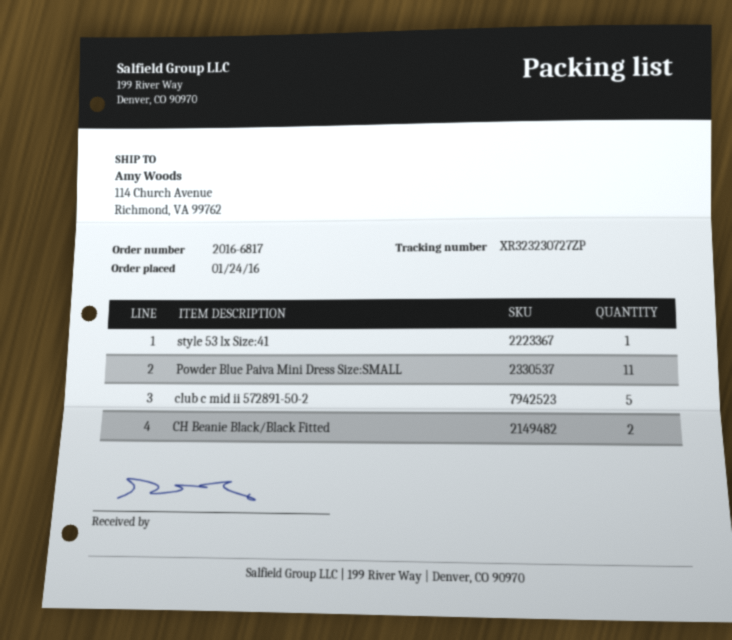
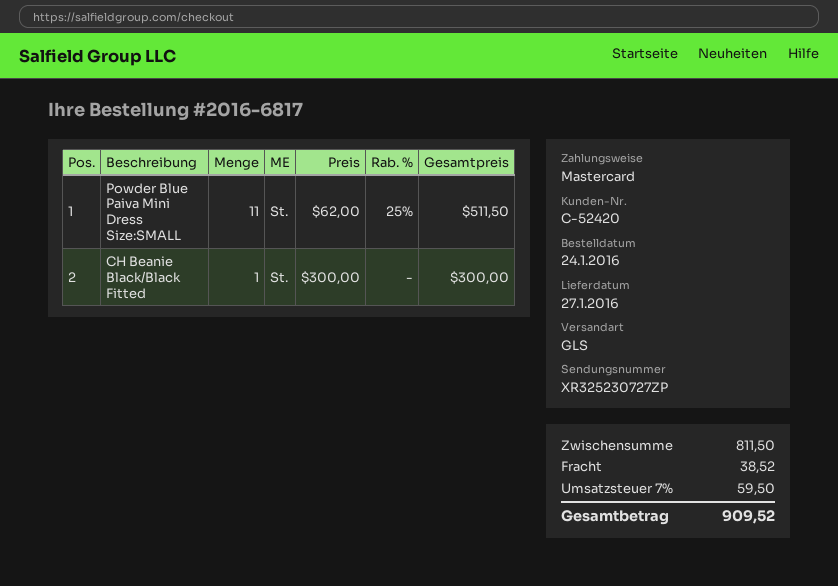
tracking number: XR323230727ZP -> XR325230727ZP
style 53 lx Size:41: 1 -> none
club c mid ii 572891-50-2: 5 -> none
CH Beanie Black/Black Fitted: 2 -> 1

